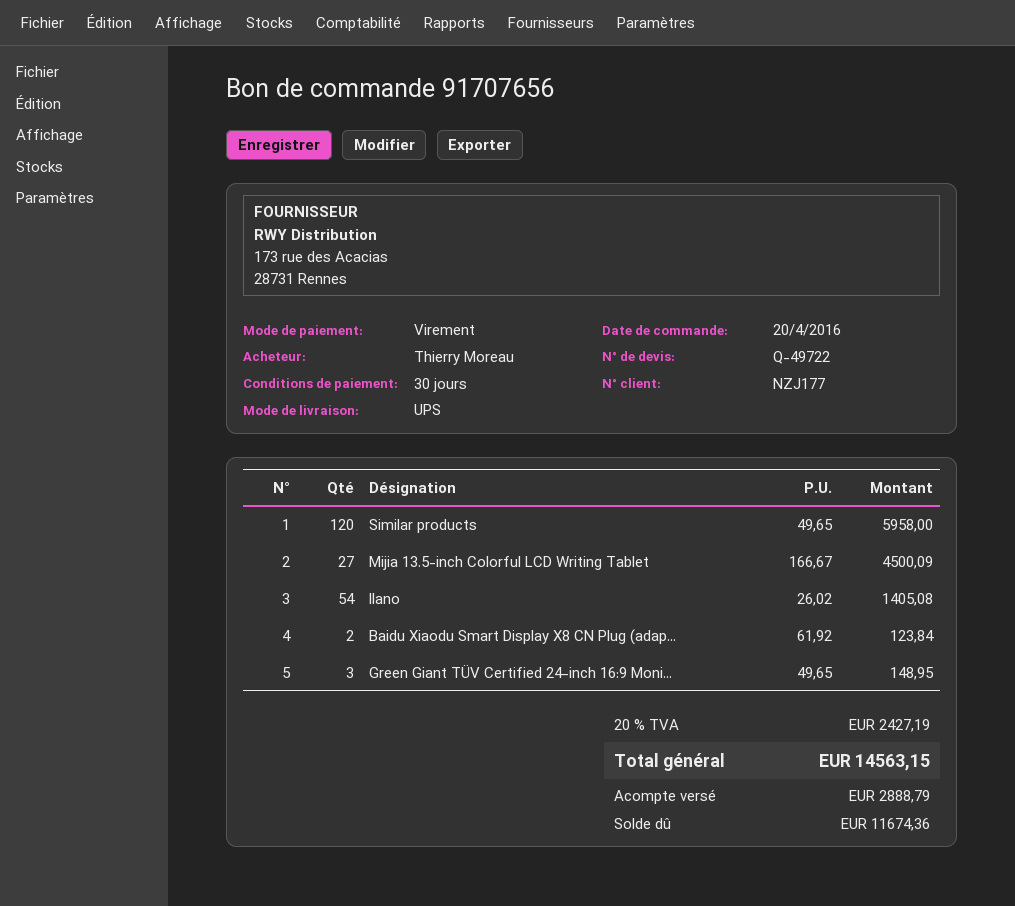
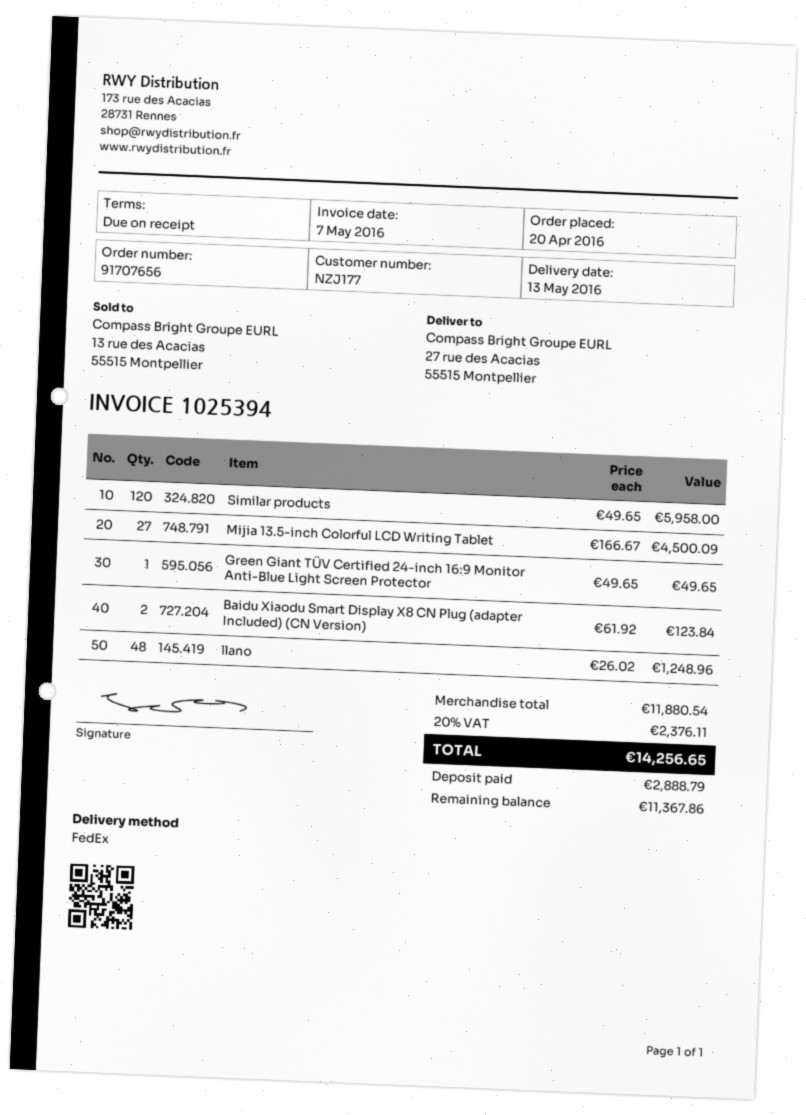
payment terms: 30 days -> on receipt
shipping method: UPS -> FedEx
llano: 54 x 26.02 = 1405.08 -> 48 x 26.02 = 1248.96
Green Giant TÜV Certified 24-inch 16:9 Moni...: 3 x 49.65 = 148.95 -> 1 x 49.65 = 49.65
tax: 20% = 2427.19 -> 20% = 2376.11
total: 14563.15 -> 14256.65
balance: 11674.36 -> 11367.86

